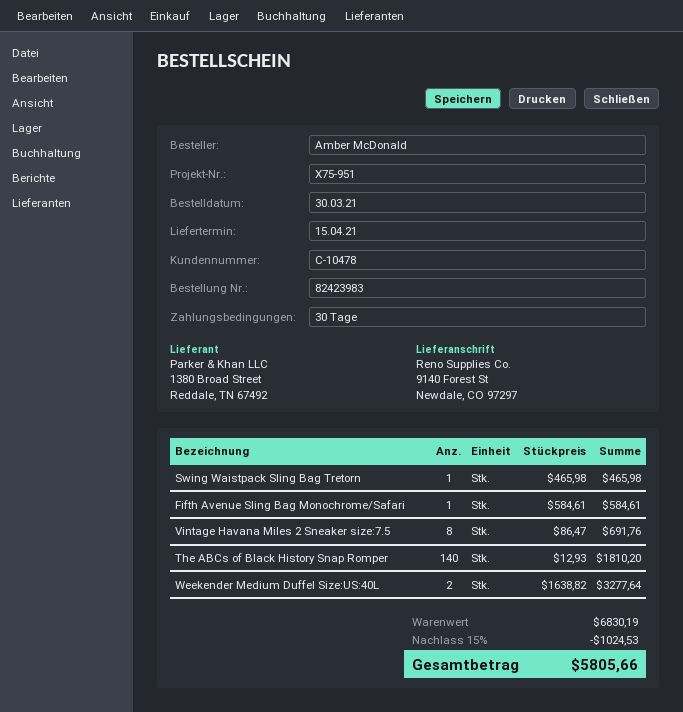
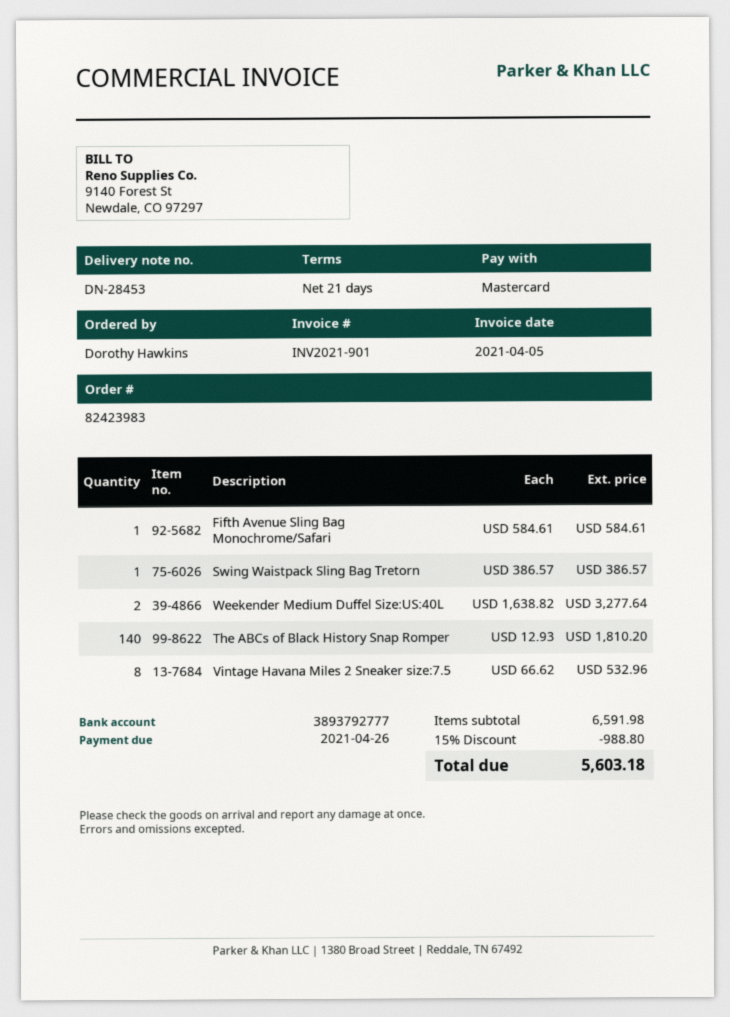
payment terms: 30 days -> 21 days
ordered by: Amber McDonald -> Dorothy Hawkins
Swing Waistpack Sling Bag Tretorn: 1 x 465.98 = 465.98 -> 1 x 386.57 = 386.57
Vintage Havana Miles 2 Sneaker size:7.5: 8 x 86.47 = 691.76 -> 8 x 66.62 = 532.96
subtotal: 6830.19 -> 6591.98
discount: 15% = 1024.53 -> 15% = 988.80
total: 5805.66 -> 5603.18

